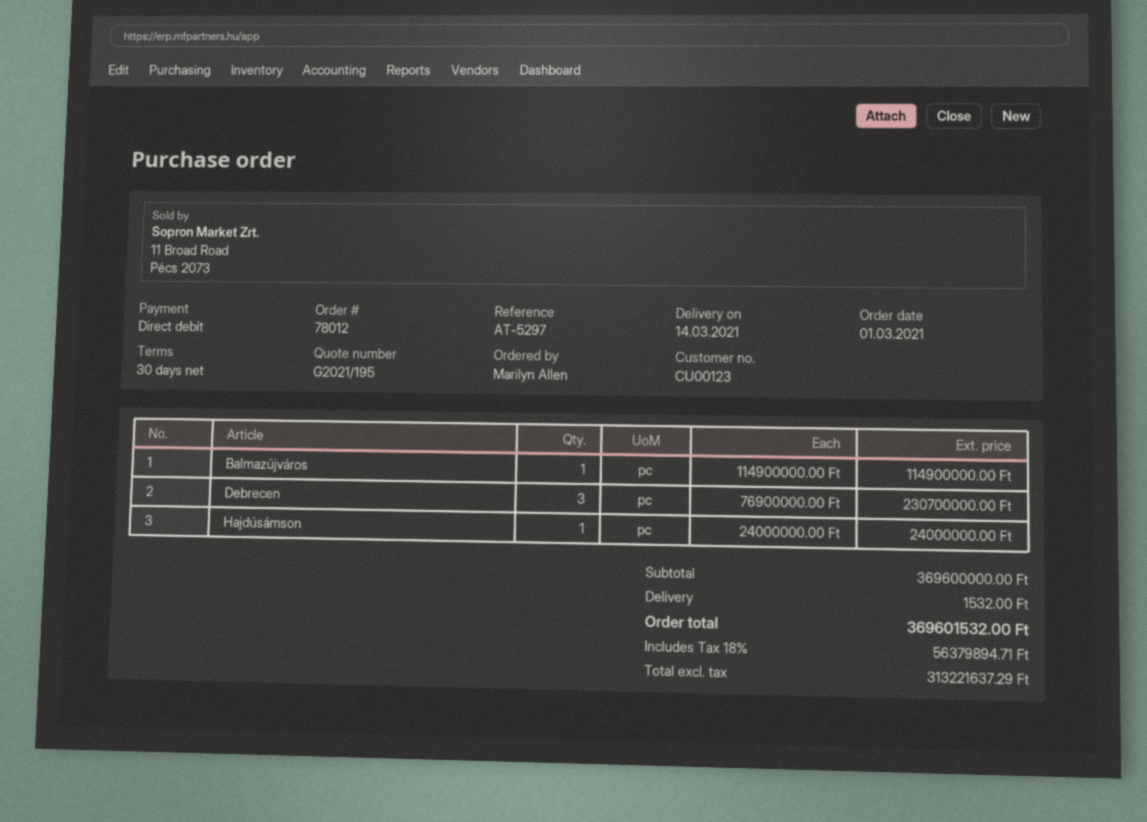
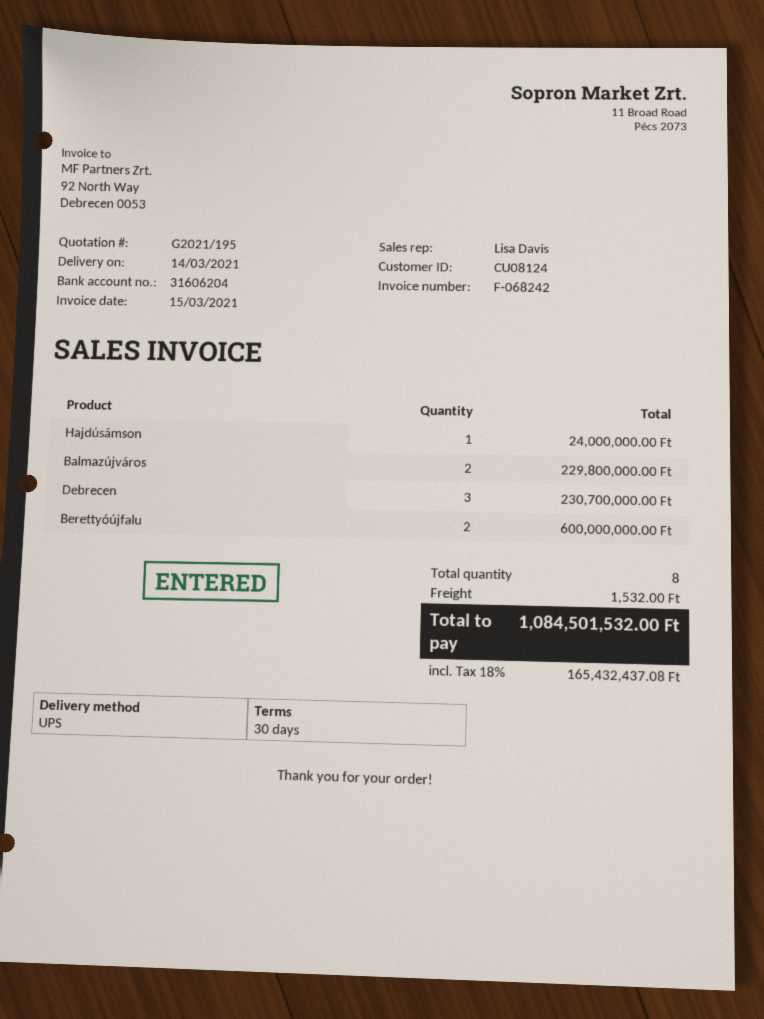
customer number: CU00123 -> CU08124
Balmazújváros: 1 for 114900000.00 -> 2 for 229800000.00
Berettyóújfalu: none -> 2 for 600000000.00
tax: 18% = 56379894.71 -> 18% = 165432437.08
total: 369601532.00 -> 1084501532.00

